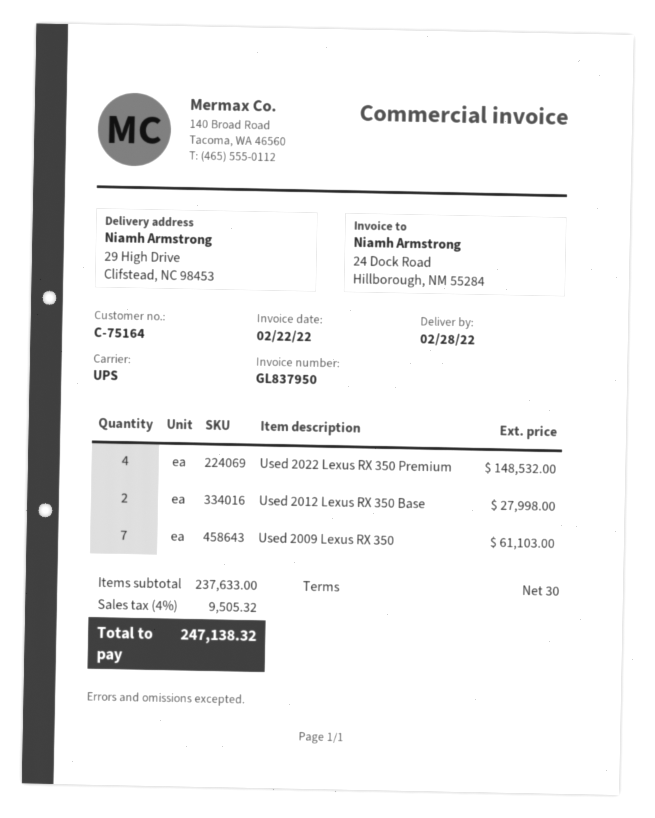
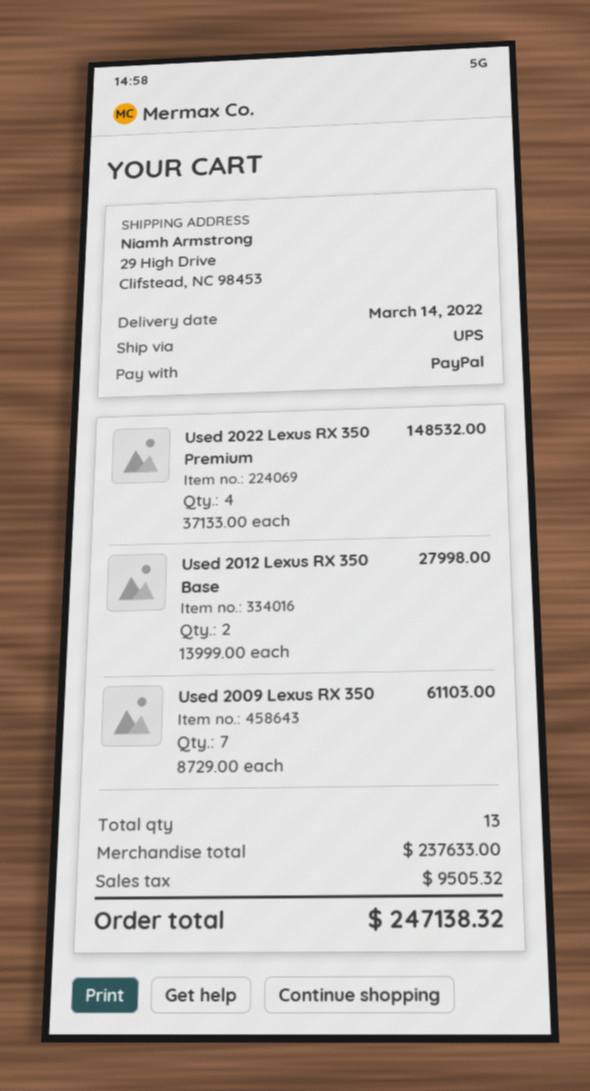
delivery date: 2022-02-28 -> 2022-03-14

